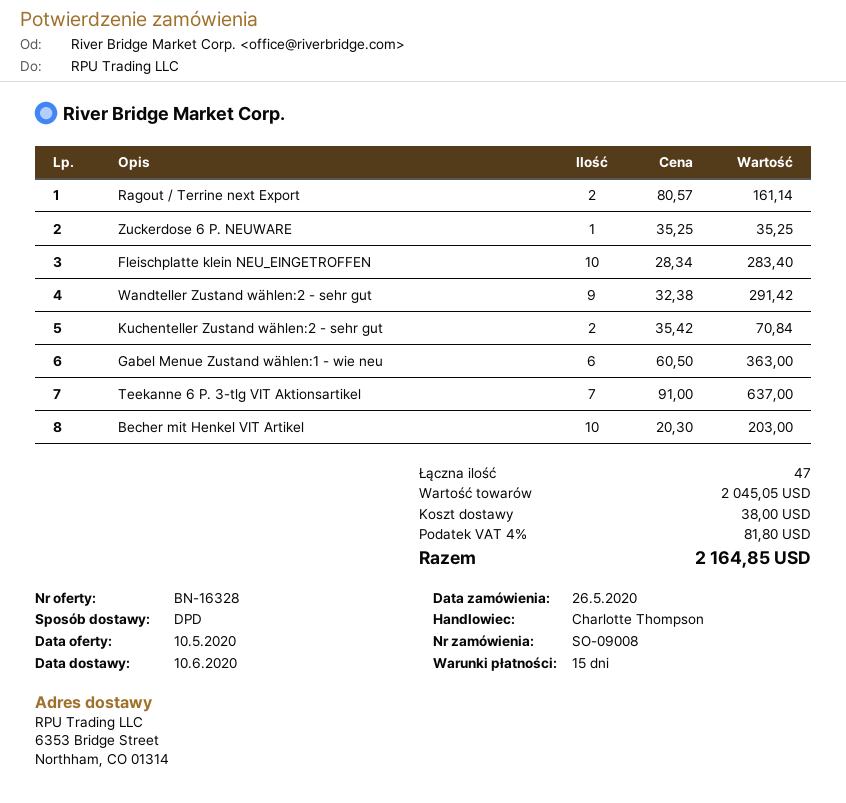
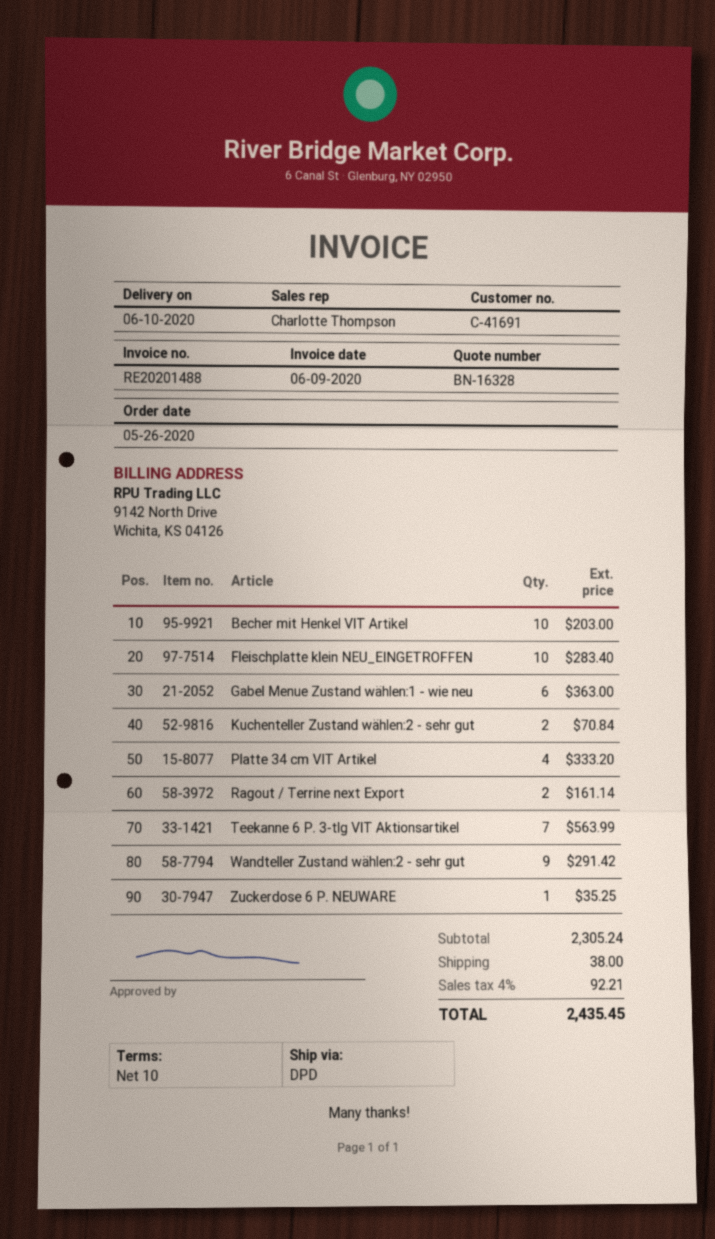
payment terms: 15 days -> 10 days
Teekanne 6 P. 3-tlg VIT Aktionsartikel: 7 for 637.00 -> 7 for 563.99
Platte 34 cm VIT Artikel: none -> 4 for 333.20
subtotal: 2045.05 -> 2305.24
tax: 4% = 81.80 -> 4% = 92.21
total: 2164.85 -> 2435.45

